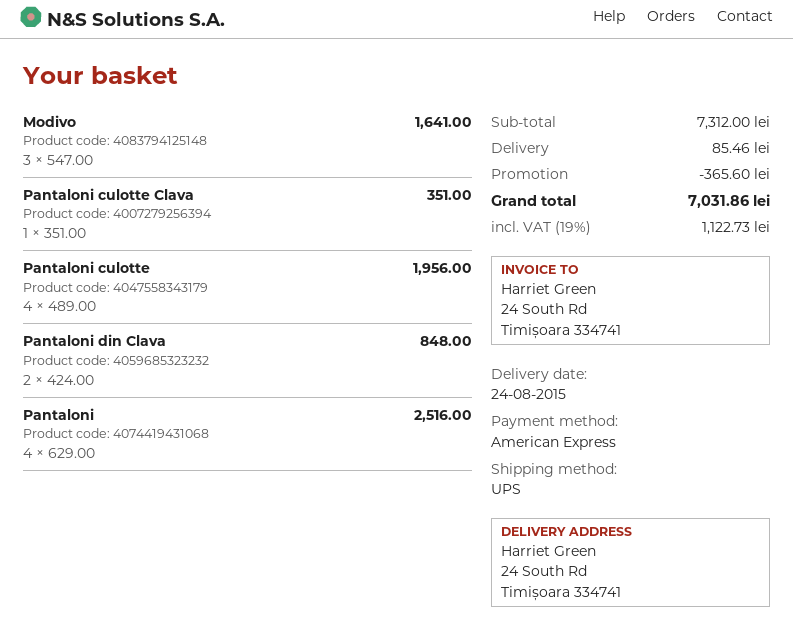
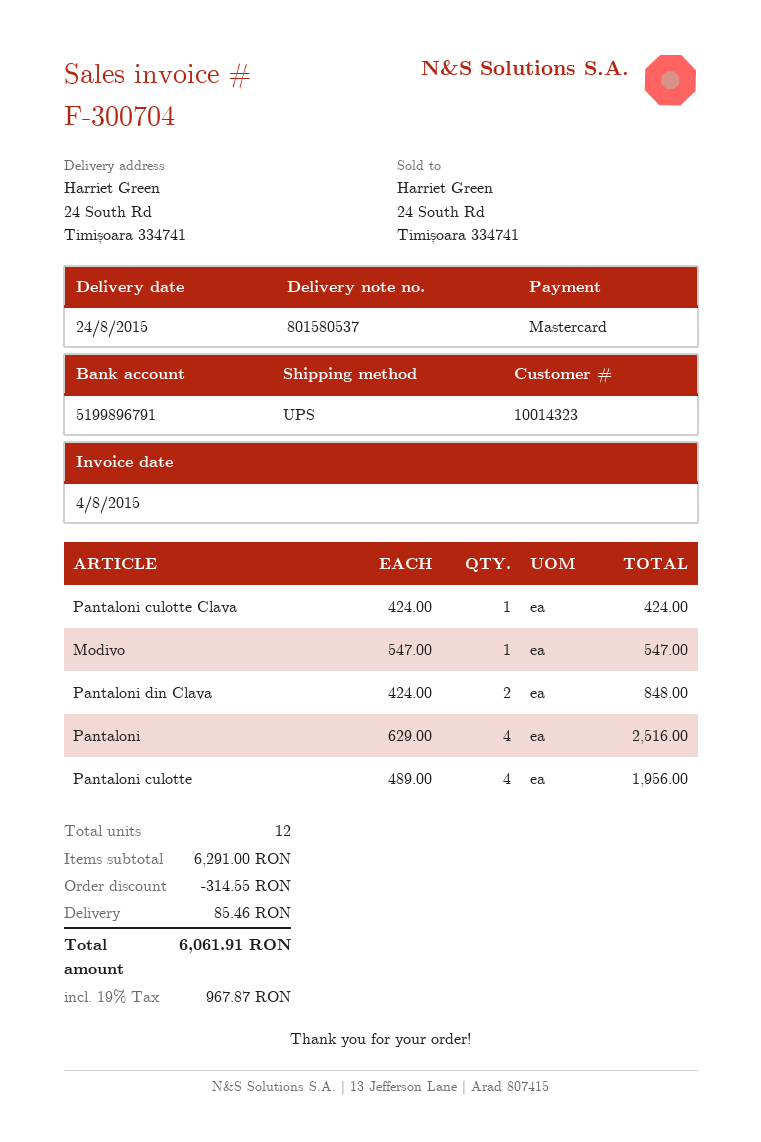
payment method: American Express -> Mastercard
Modivo: 3 x 547.00 = 1641.00 -> 1 x 547.00 = 547.00
Pantaloni culotte Clava: 1 x 351.00 = 351.00 -> 1 x 424.00 = 424.00
subtotal: 7312.00 -> 6291.00
discount: 365.60 -> 314.55
tax: 19% = 1122.73 -> 19% = 967.87
total: 7031.86 -> 6061.91

